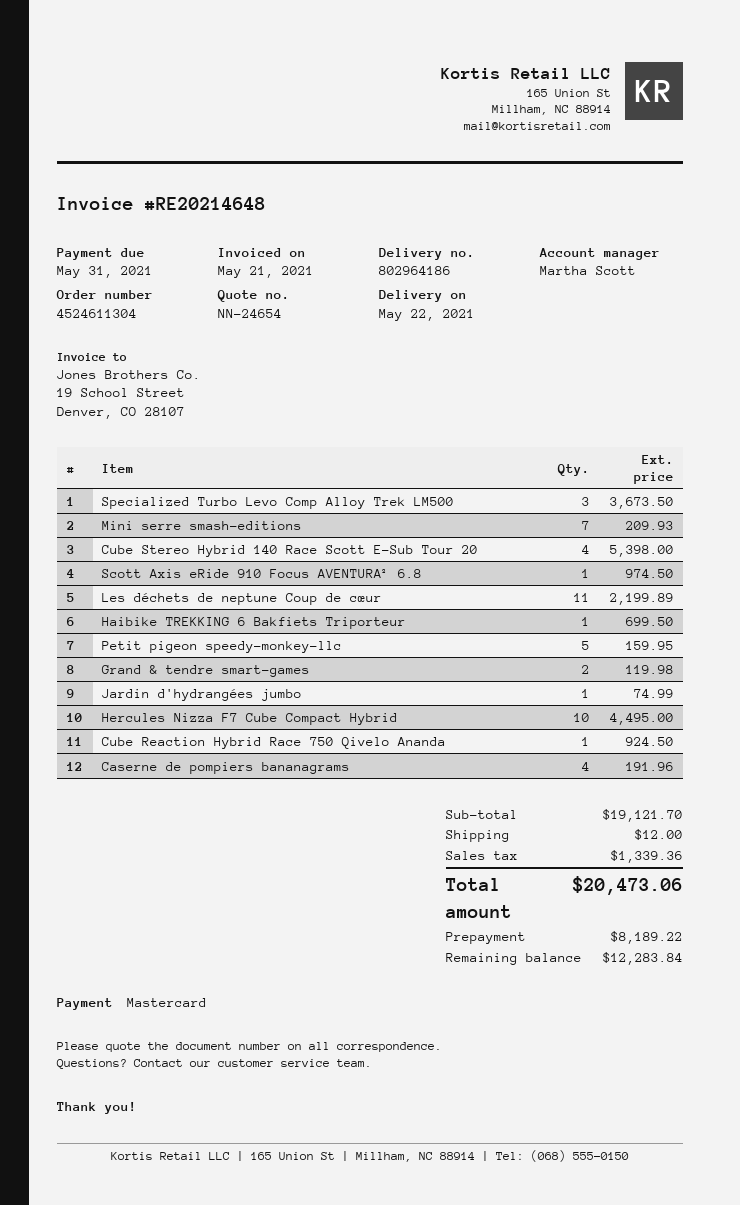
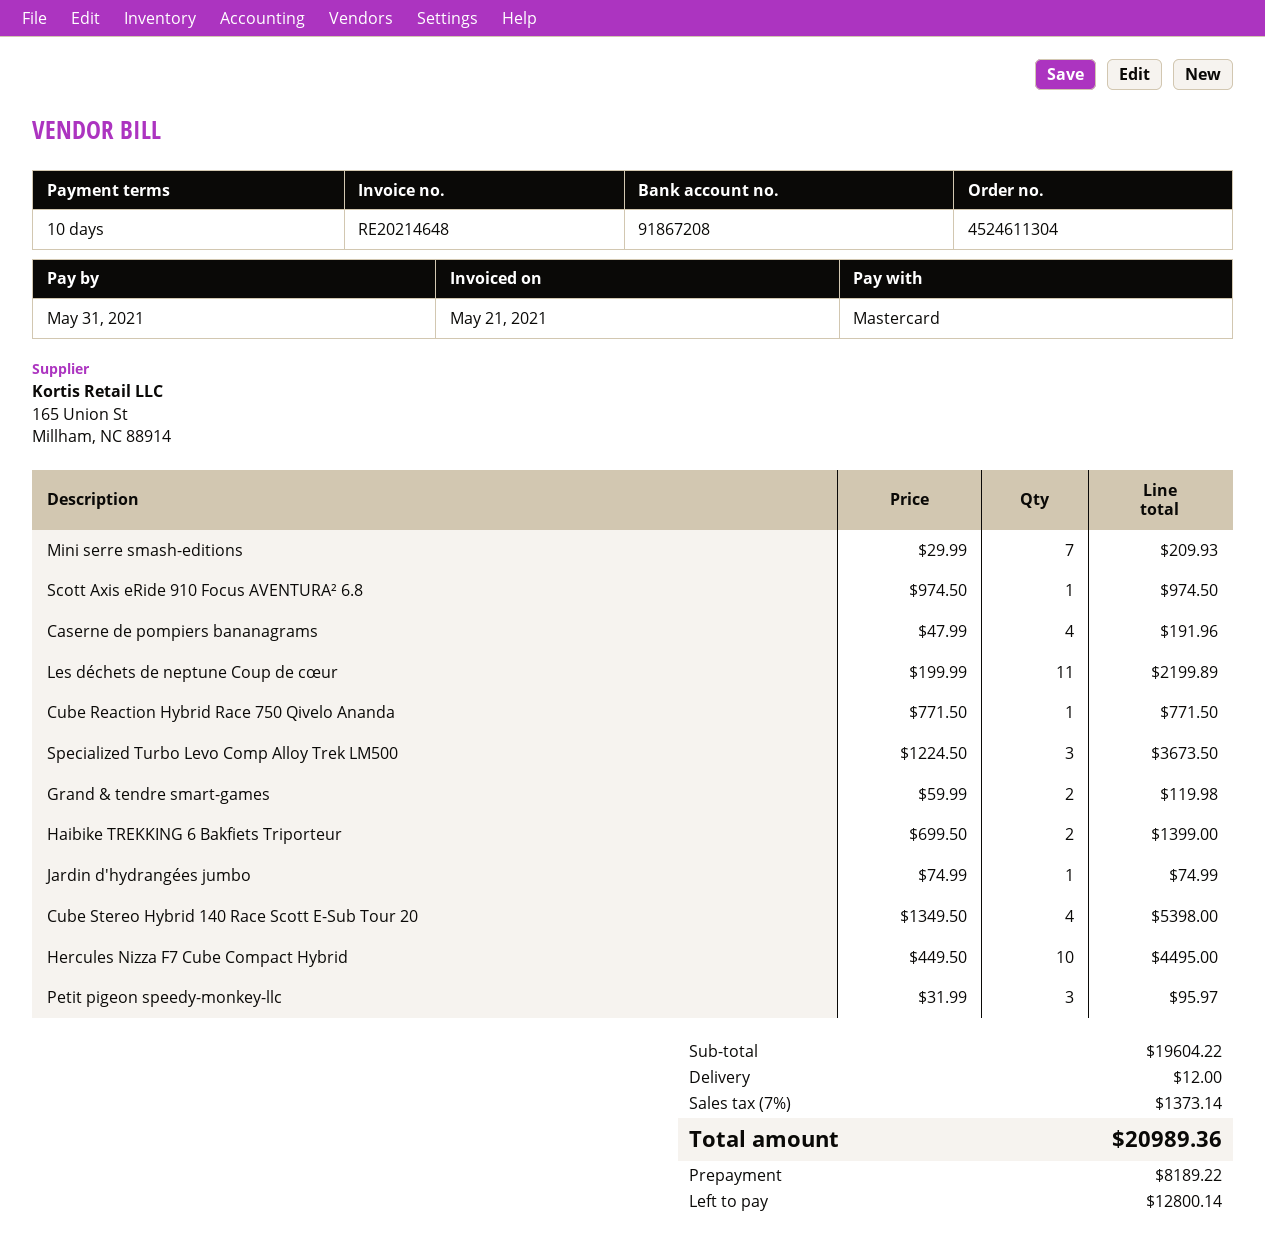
Haibike TREKKING 6 Bakfiets Triporteur: 1 for 699.50 -> 2 for 1399.00
Petit pigeon speedy-monkey-llc: 5 for 159.95 -> 3 for 95.97
Cube Reaction Hybrid Race 750 Qivelo Ananda: 1 for 924.50 -> 1 for 771.50
subtotal: 19121.70 -> 19604.22
tax: 1339.36 -> 1373.14
total: 20473.06 -> 20989.36
balance: 12283.84 -> 12800.14

